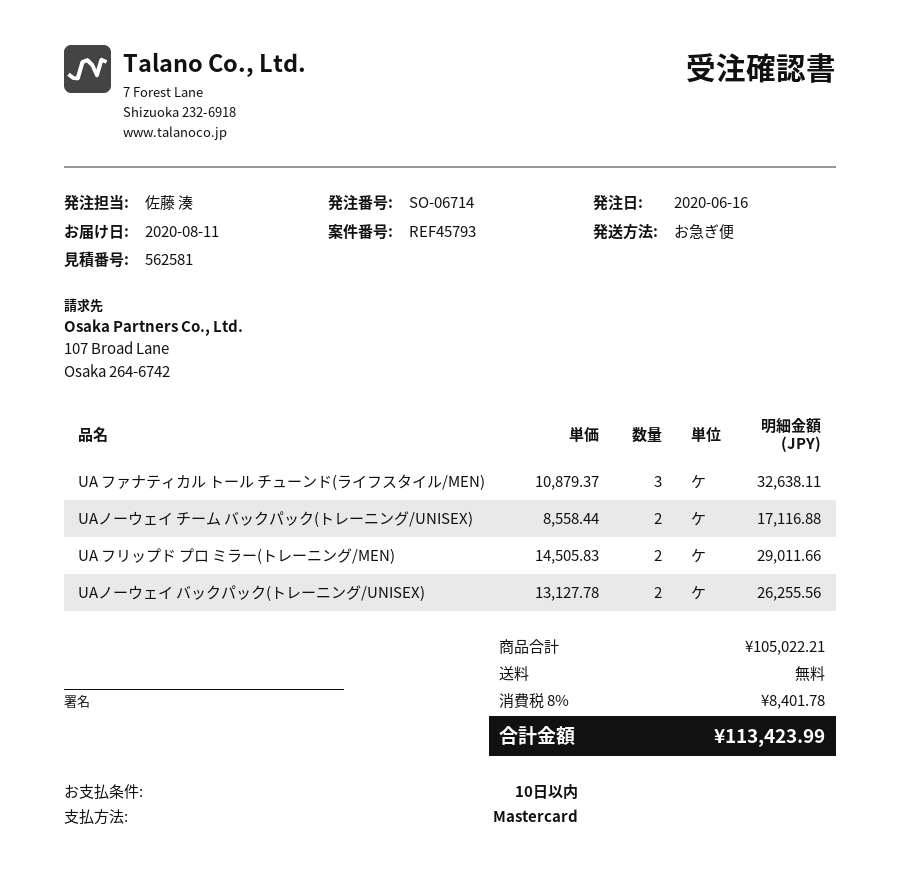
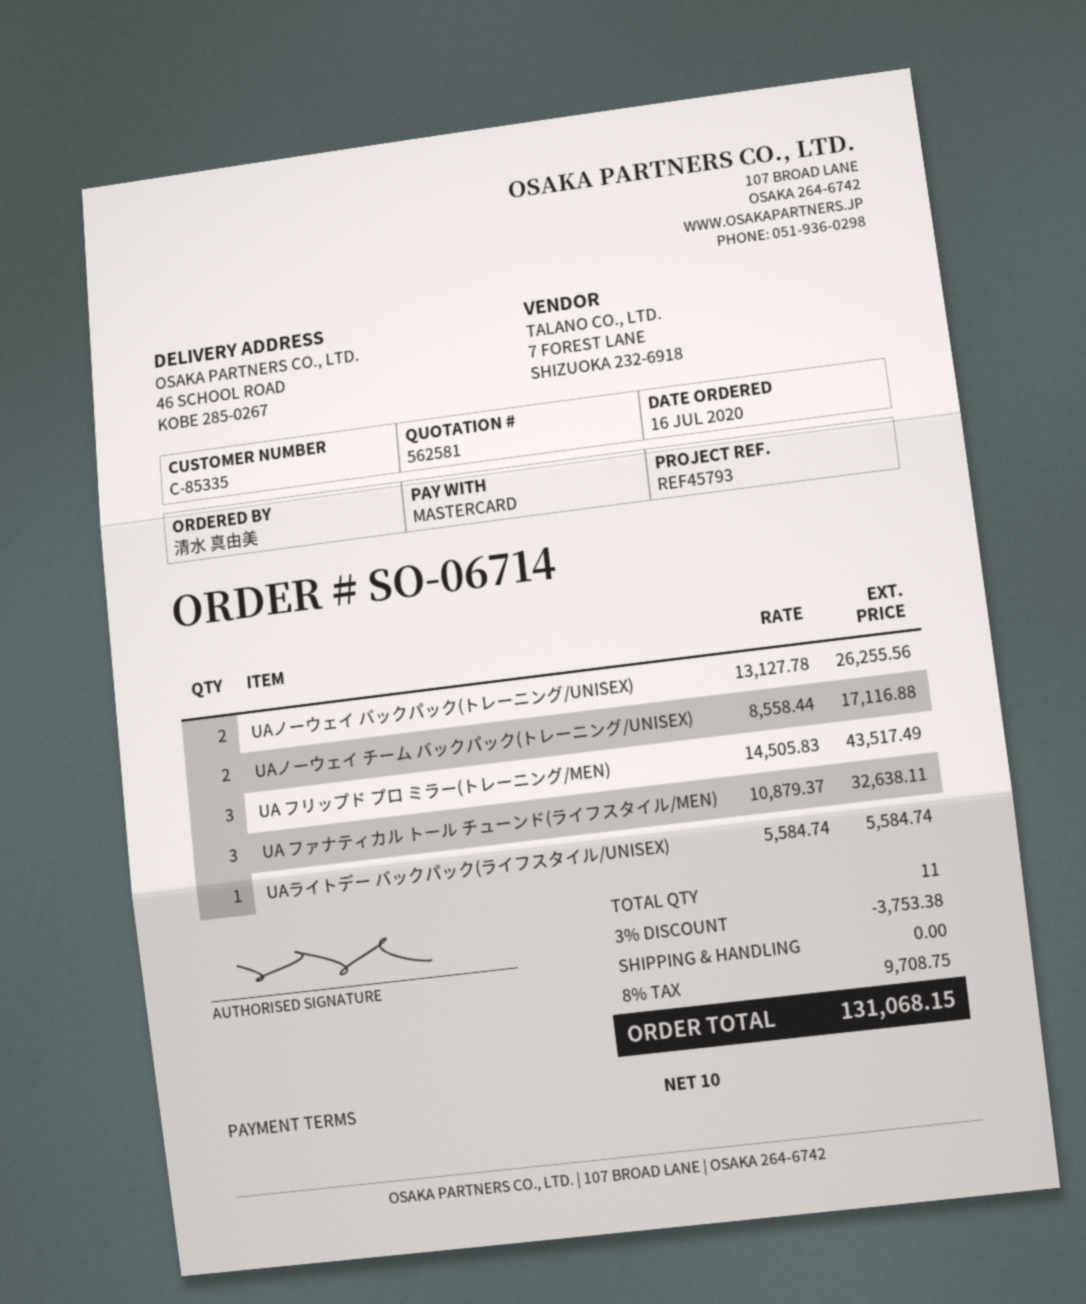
order date: 2020-06-16 -> 2020-07-16
ordered by: 佐藤 湊 -> 清水 真由美
UA フリップド プロ ミラー(トレーニング/MEN): 2 x 14505.83 = 29011.66 -> 3 x 14505.83 = 43517.49
UAライトデー バックパック(ライフスタイル/UNISEX): none -> 1 x 5584.74 = 5584.74
discount: none -> 3% = 3753.38
tax: 8% = 8401.78 -> 8% = 9708.75
total: 113423.99 -> 131068.15

